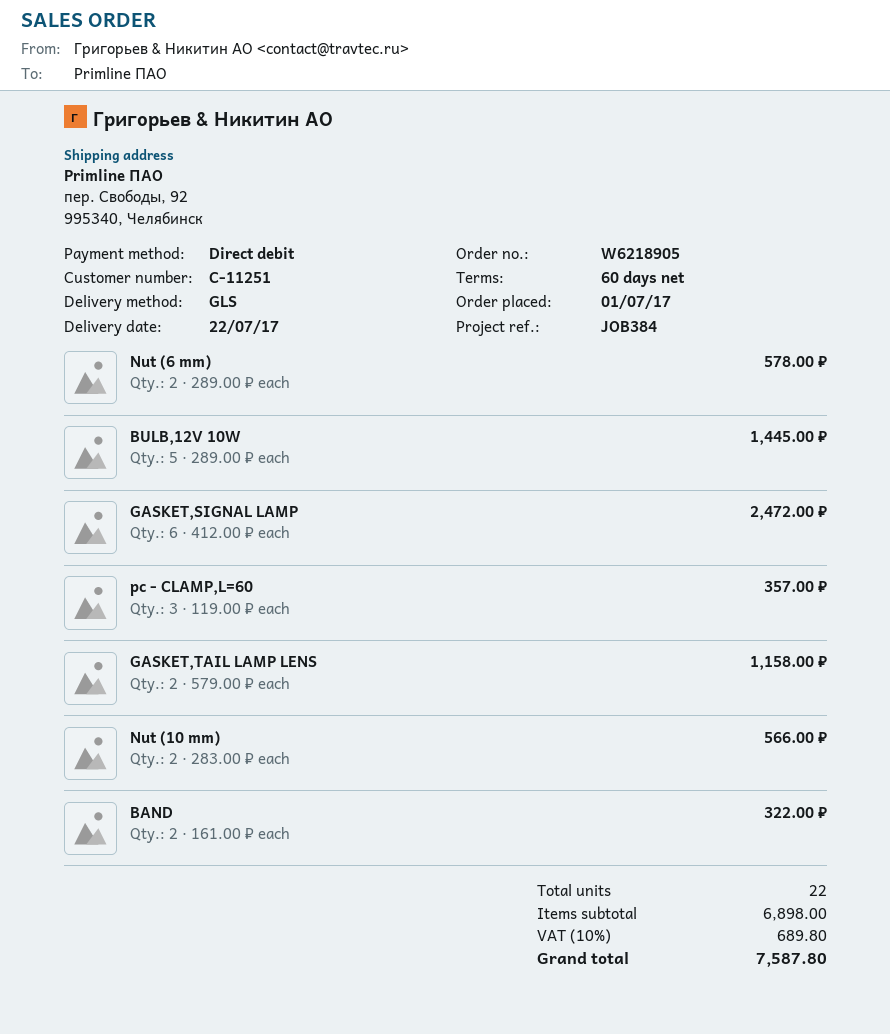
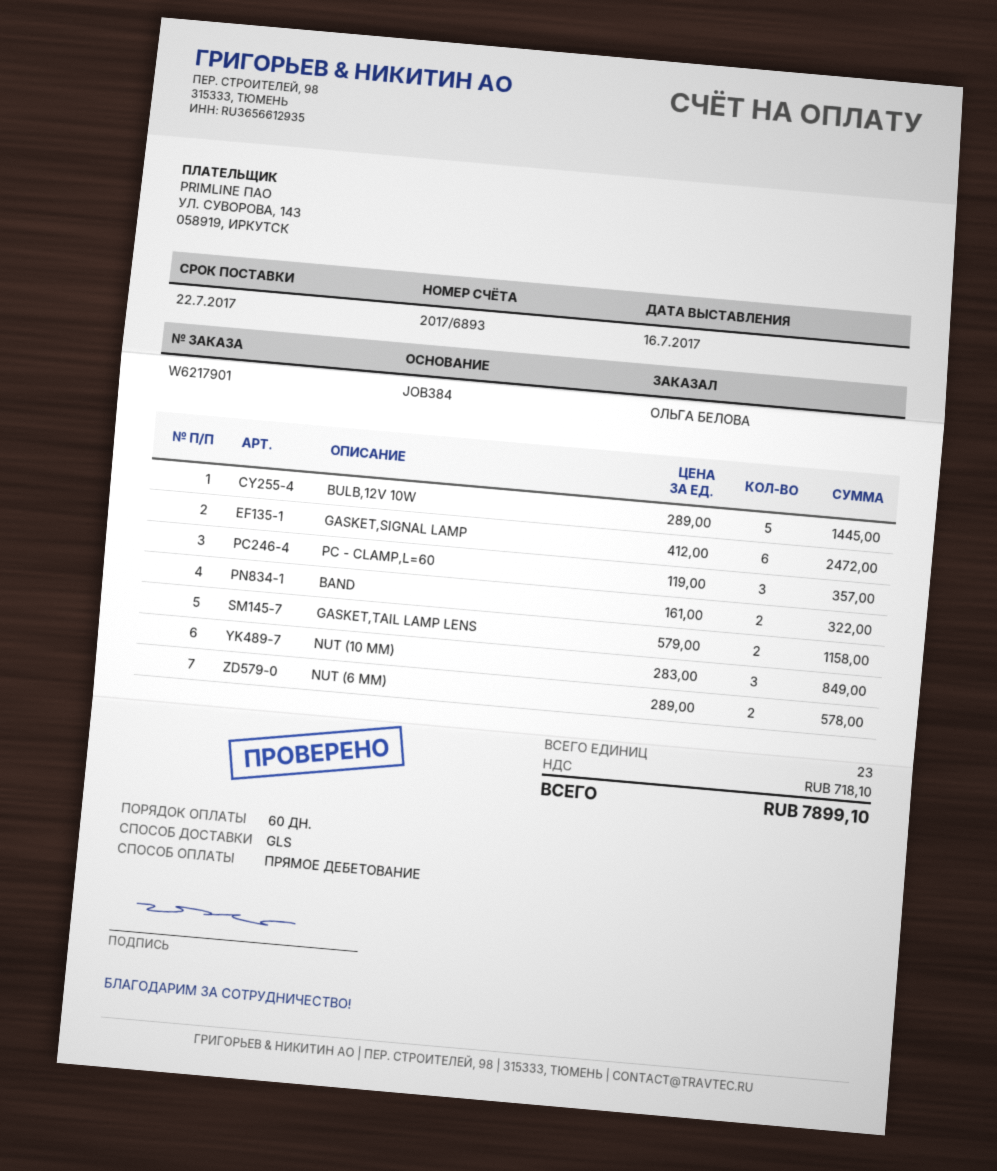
order number: W6218905 -> W6217901
Nut (10 mm): 2 x 283.00 = 566.00 -> 3 x 283.00 = 849.00
total quantity: 22 -> 23
tax: 689.80 -> 718.10
total: 7587.80 -> 7899.10

